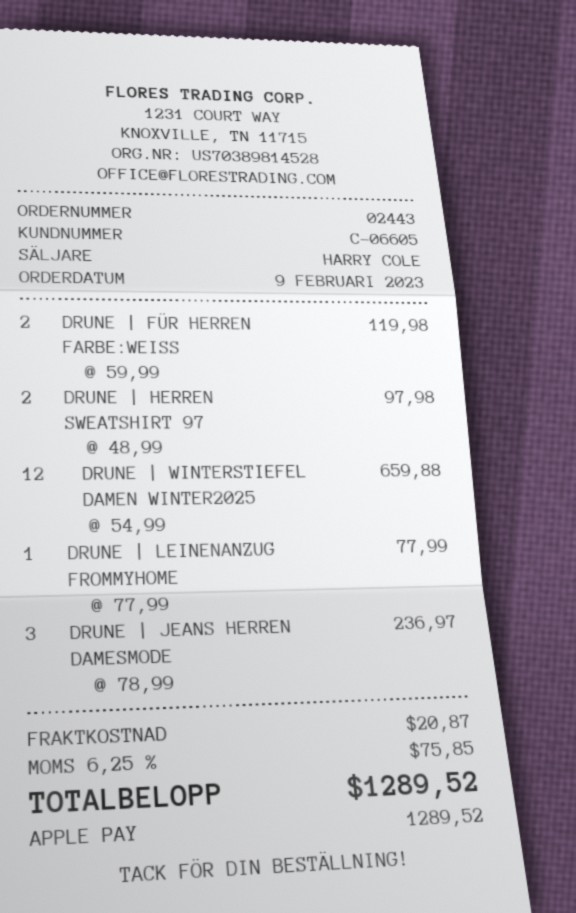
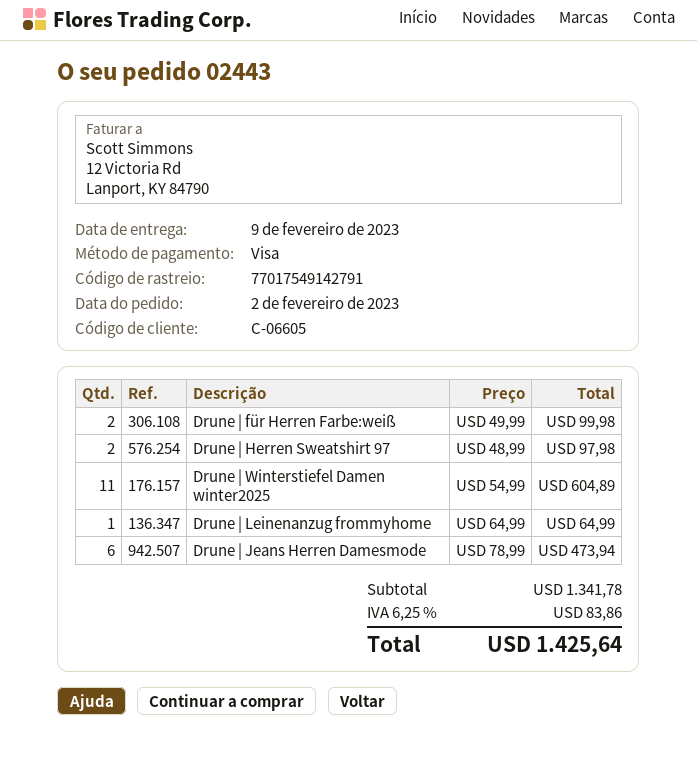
order date: 2023-02-09 -> 2023-02-02
payment method: Apple Pay -> Visa
DRUNE | FÜR HERREN FARBE:WEISS: 2 x 59.99 = 119.98 -> 2 x 49.99 = 99.98
DRUNE | WINTERSTIEFEL DAMEN WINTER2025: 12 x 54.99 = 659.88 -> 11 x 54.99 = 604.89
DRUNE | LEINENANZUG FROMMYHOME: 1 x 77.99 = 77.99 -> 1 x 64.99 = 64.99
DRUNE | JEANS HERREN DAMESMODE: 3 x 78.99 = 236.97 -> 6 x 78.99 = 473.94
shipping: 20.87 -> none
tax: 6.25% = 75.85 -> 6.25% = 83.86
total: 1289.52 -> 1425.64

